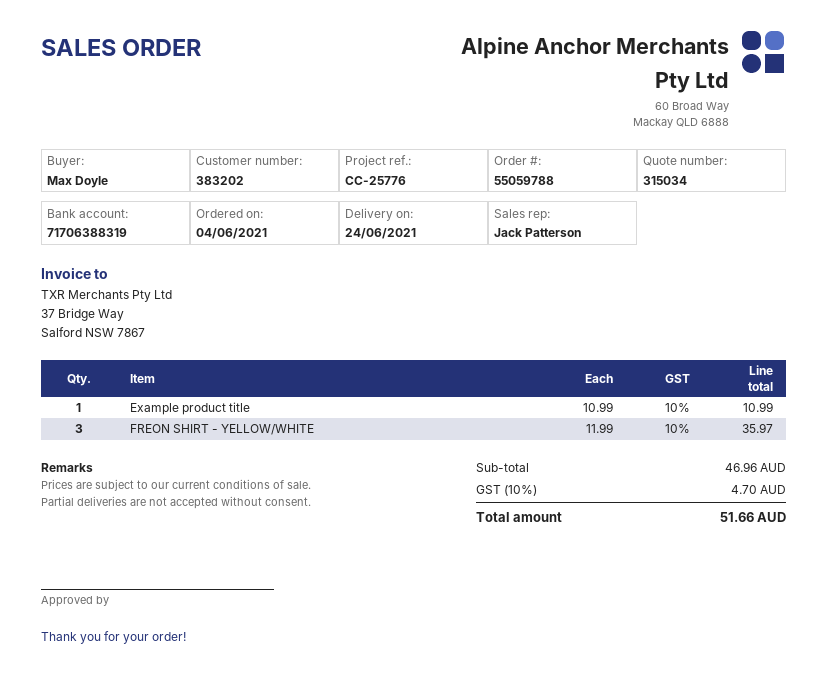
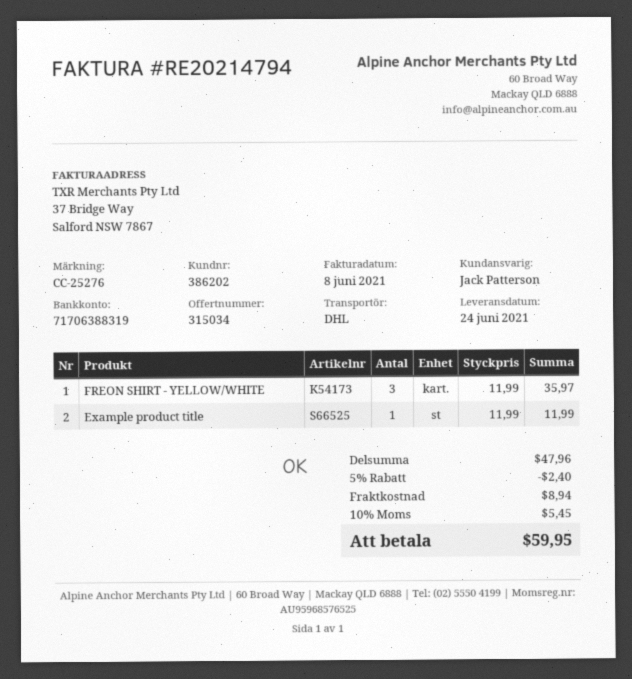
customer number: 383202 -> 386202
reference: CC-25776 -> CC-25276
Example product title: 1 x 10.99 = 10.99 -> 1 x 11.99 = 11.99
subtotal: 46.96 -> 47.96
discount: none -> 5% = 2.40
shipping: none -> 8.94
tax: 10% = 4.70 -> 10% = 5.45
total: 51.66 -> 59.95

